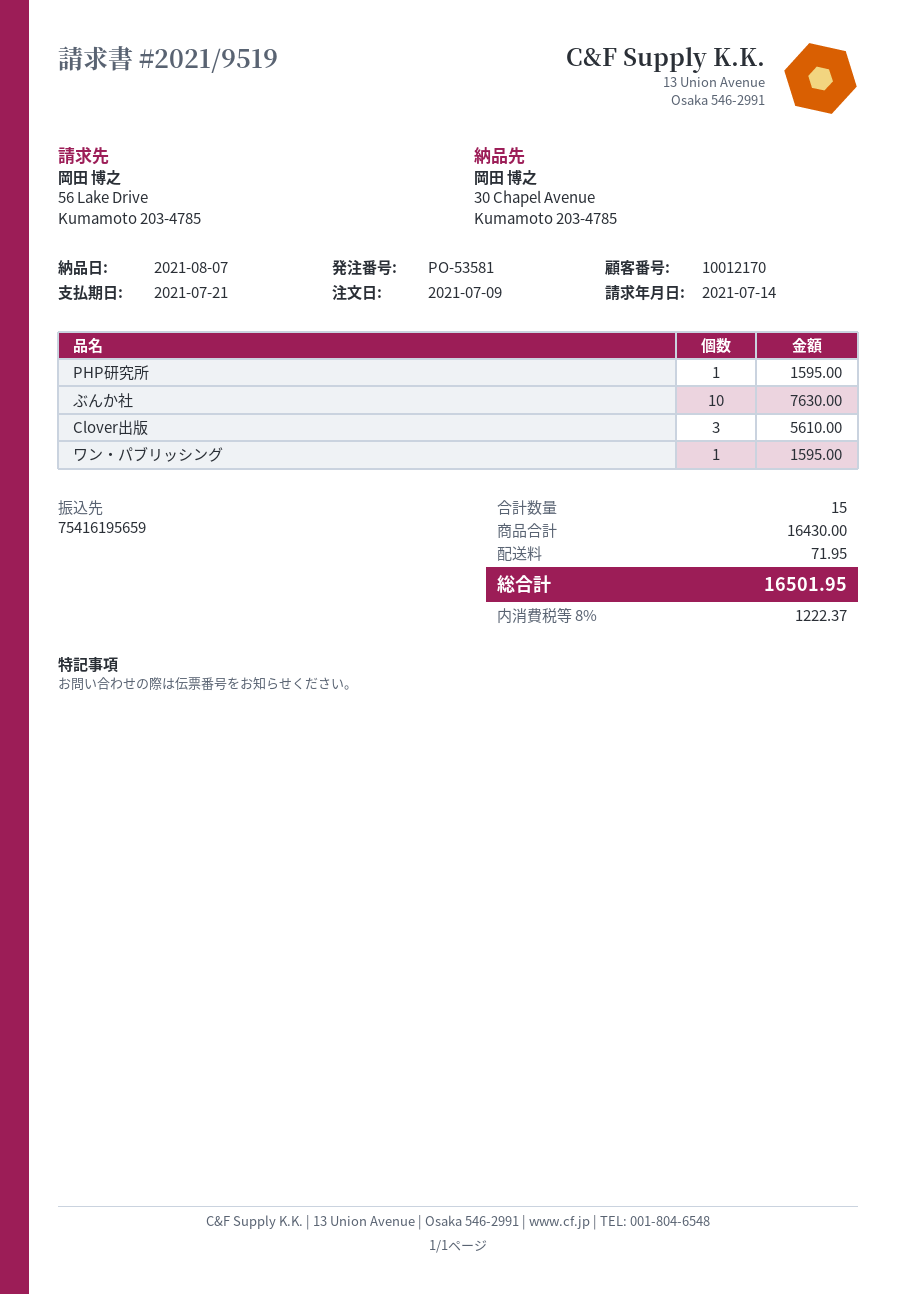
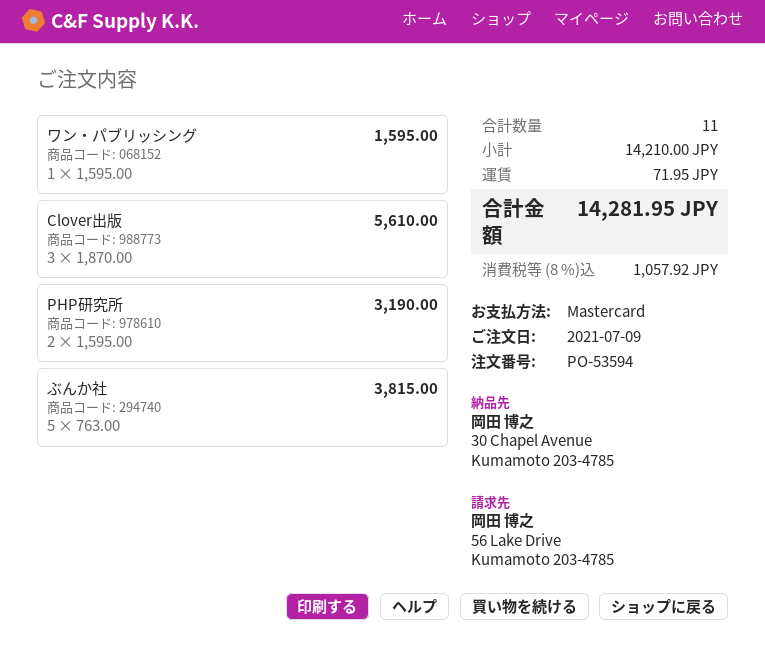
order number: PO-53581 -> PO-53594
PHP研究所: 1 for 1595.00 -> 2 for 3190.00
ぶんか社: 10 for 7630.00 -> 5 for 3815.00
total quantity: 15 -> 11
subtotal: 16430.00 -> 14210.00
tax: 8% = 1222.37 -> 8% = 1057.92
total: 16501.95 -> 14281.95

